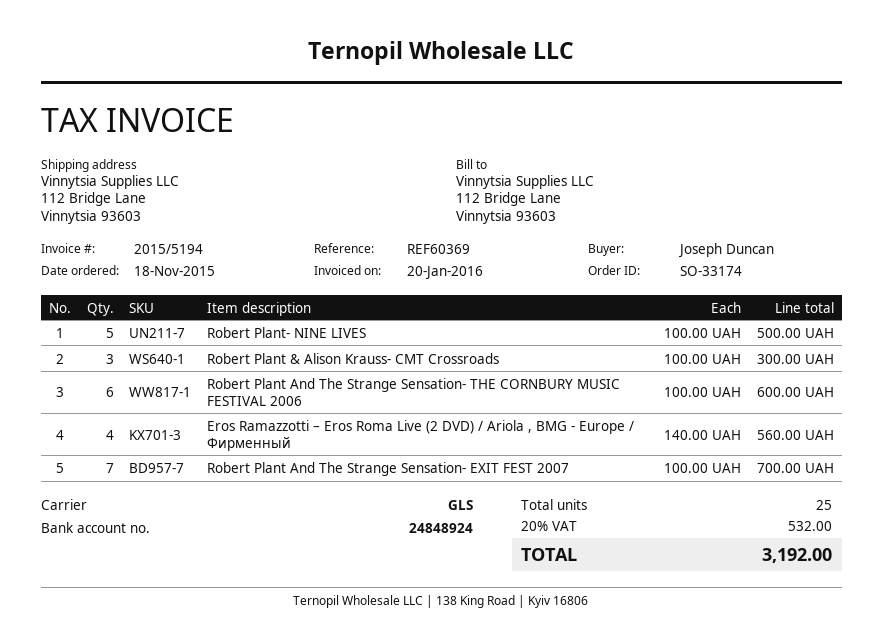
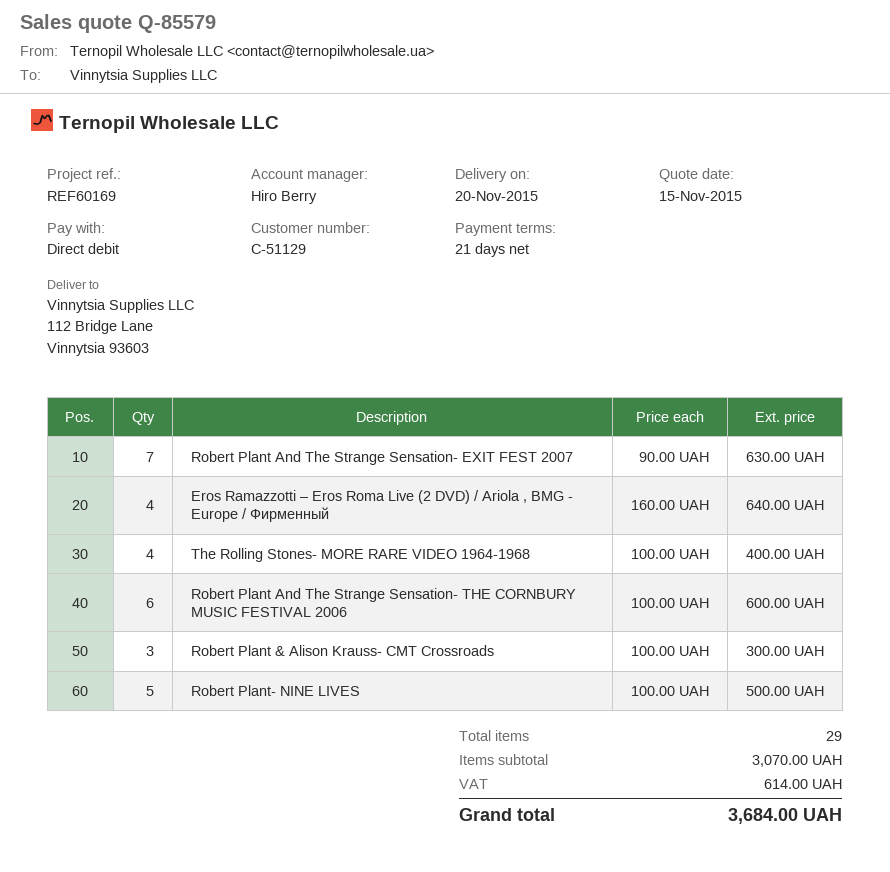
reference: REF60369 -> REF60169
Eros Ramazzotti – Eros Roma Live (2 DVD) / Ariola , BMG - Europe / Фирменный: 4 x 140.00 = 560.00 -> 4 x 160.00 = 640.00
Robert Plant And The Strange Sensation- EXIT FEST 2007: 7 x 100.00 = 700.00 -> 7 x 90.00 = 630.00
The Rolling Stones- MORE RARE VIDEO 1964-1968: none -> 4 x 100.00 = 400.00
total quantity: 25 -> 29
tax: 532.00 -> 614.00
total: 3192.00 -> 3684.00

